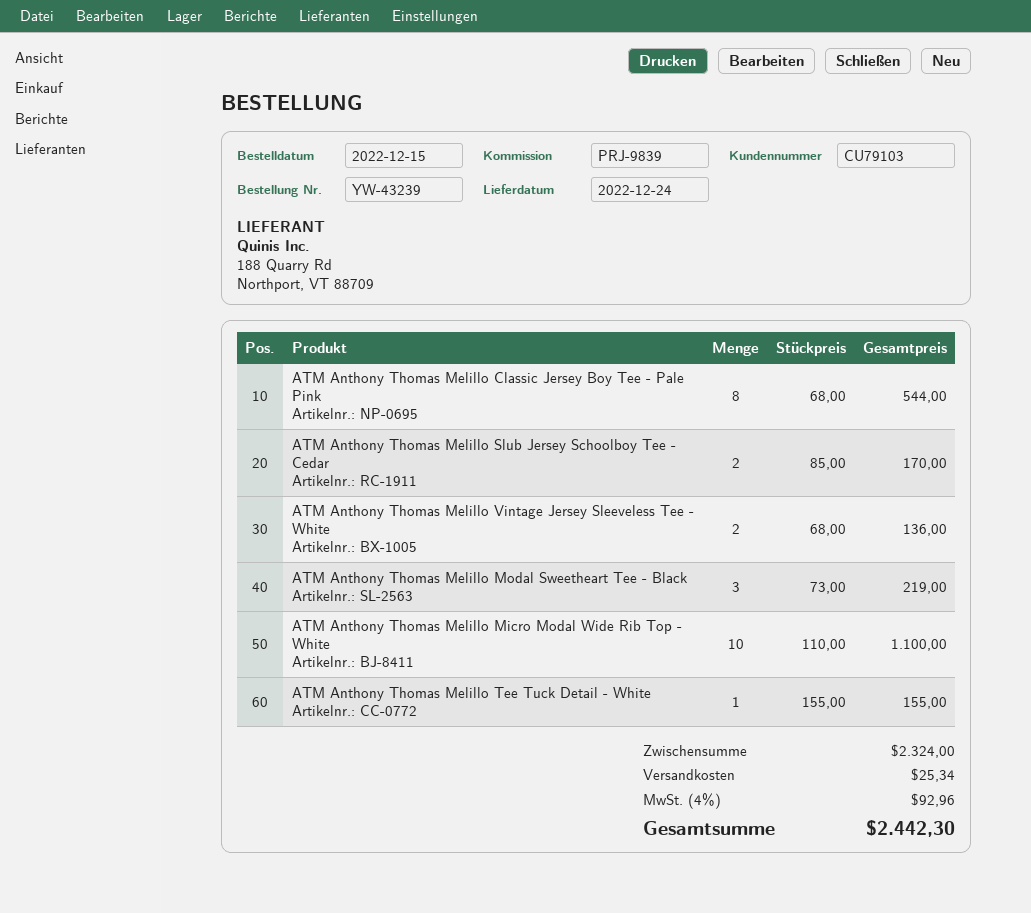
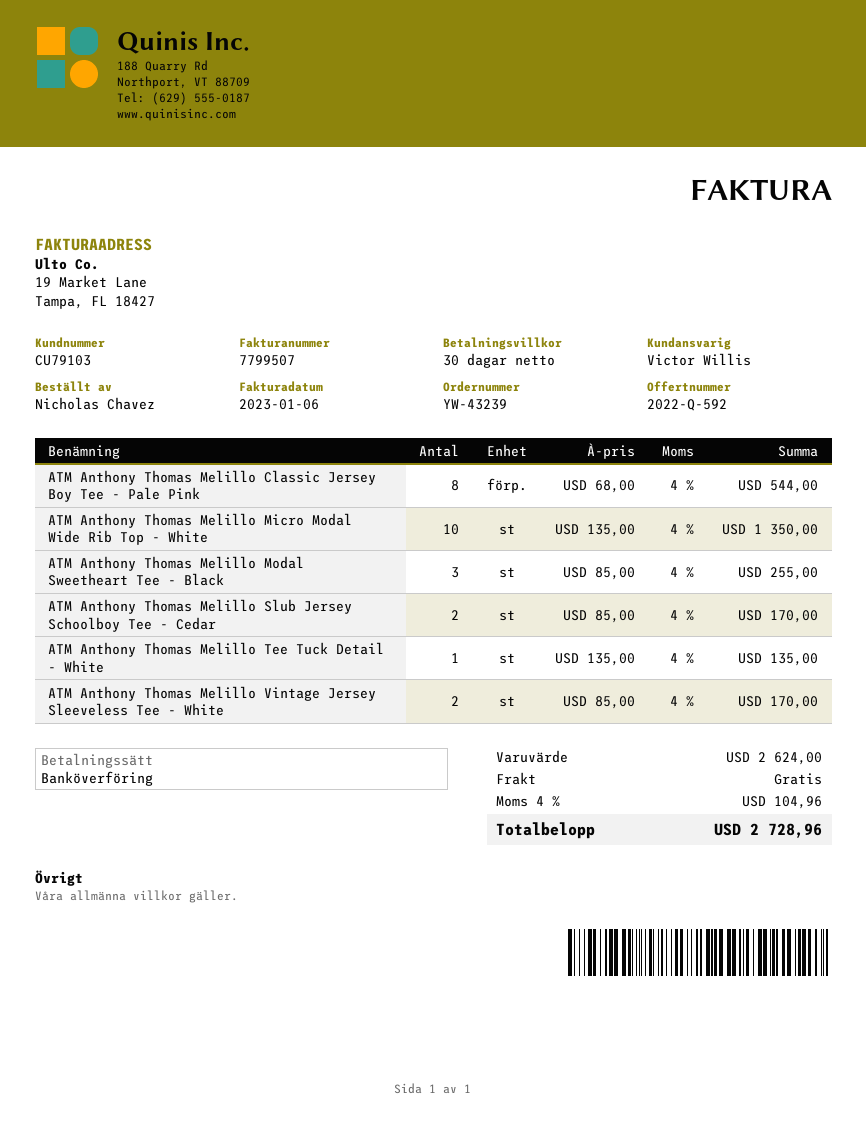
ATM Anthony Thomas Melillo Vintage Jersey Sleeveless Tee - White: 2 x 68.00 = 136.00 -> 2 x 85.00 = 170.00
ATM Anthony Thomas Melillo Modal Sweetheart Tee - Black: 3 x 73.00 = 219.00 -> 3 x 85.00 = 255.00
ATM Anthony Thomas Melillo Micro Modal Wide Rib Top - White: 10 x 110.00 = 1100.00 -> 10 x 135.00 = 1350.00
ATM Anthony Thomas Melillo Tee Tuck Detail - White: 1 x 155.00 = 155.00 -> 1 x 135.00 = 135.00
subtotal: 2324.00 -> 2624.00
shipping: 25.34 -> 0.00
tax: 4% = 92.96 -> 4% = 104.96
total: 2442.30 -> 2728.96

